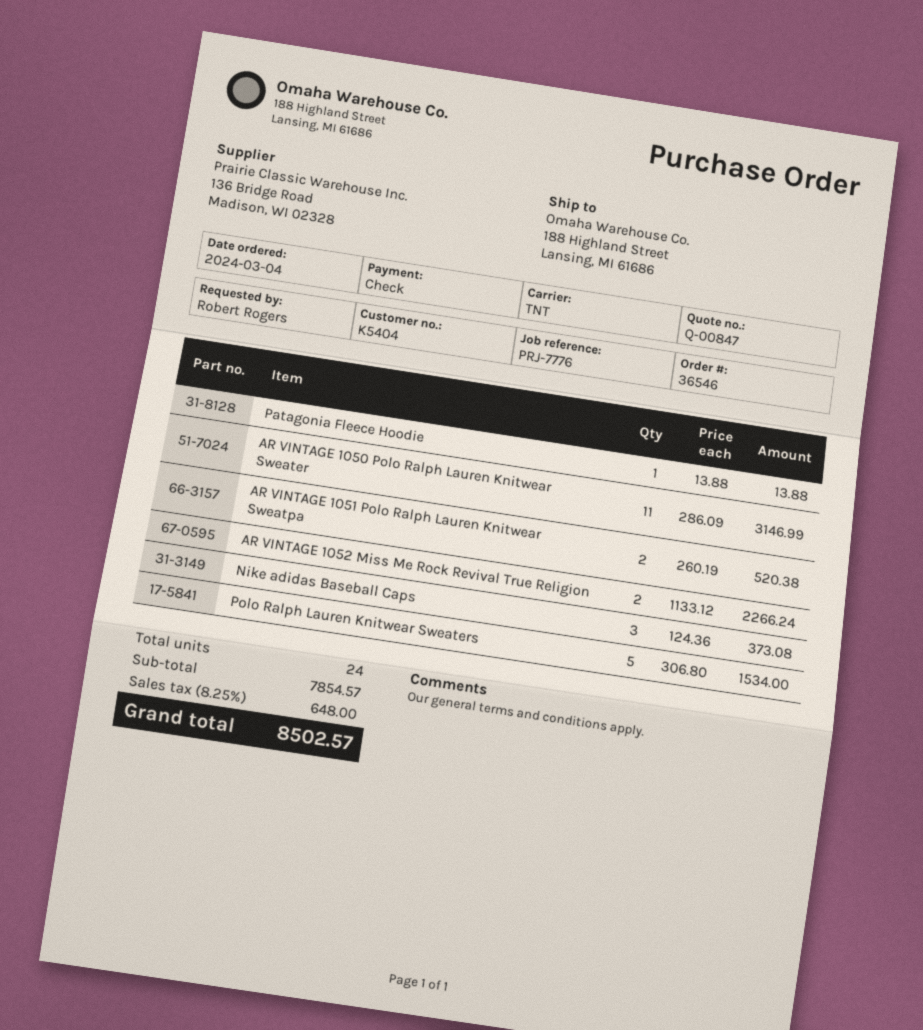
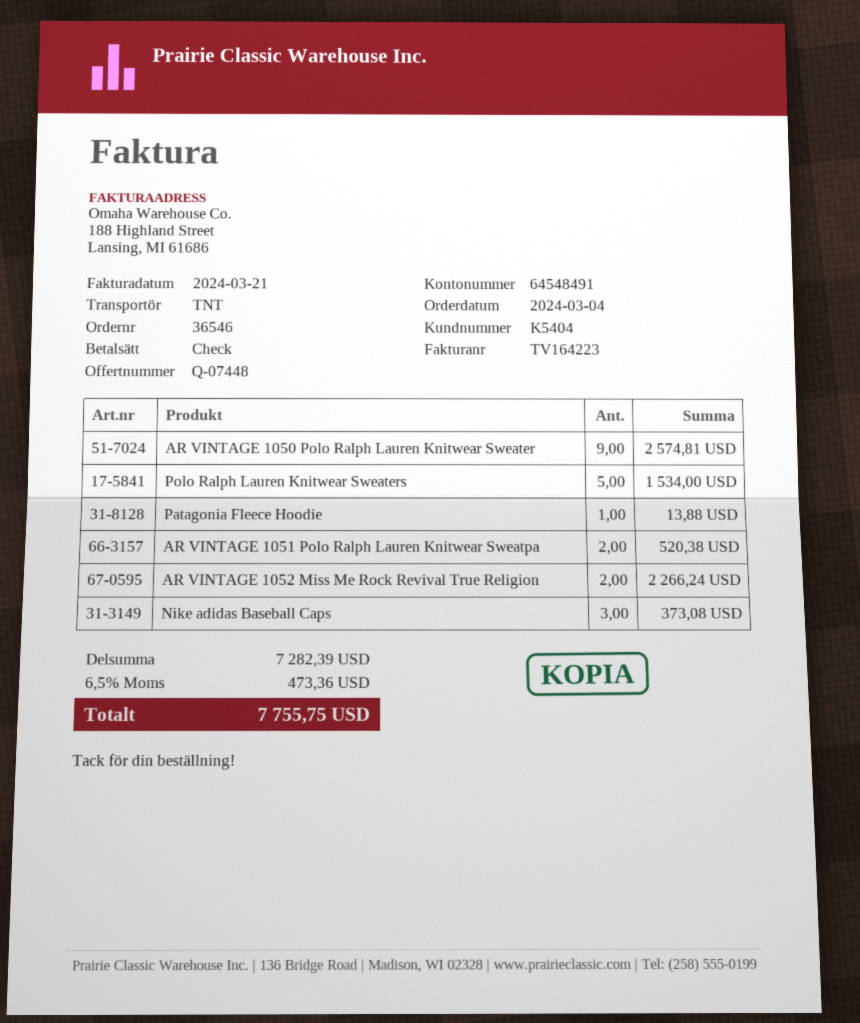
quote number: Q-00847 -> Q-07448
AR VINTAGE 1050 Polo Ralph Lauren Knitwear Sweater: 11 for 3146.99 -> 9 for 2574.81
subtotal: 7854.57 -> 7282.39
tax: 8.25% = 648.00 -> 6.5% = 473.36
total: 8502.57 -> 7755.75

